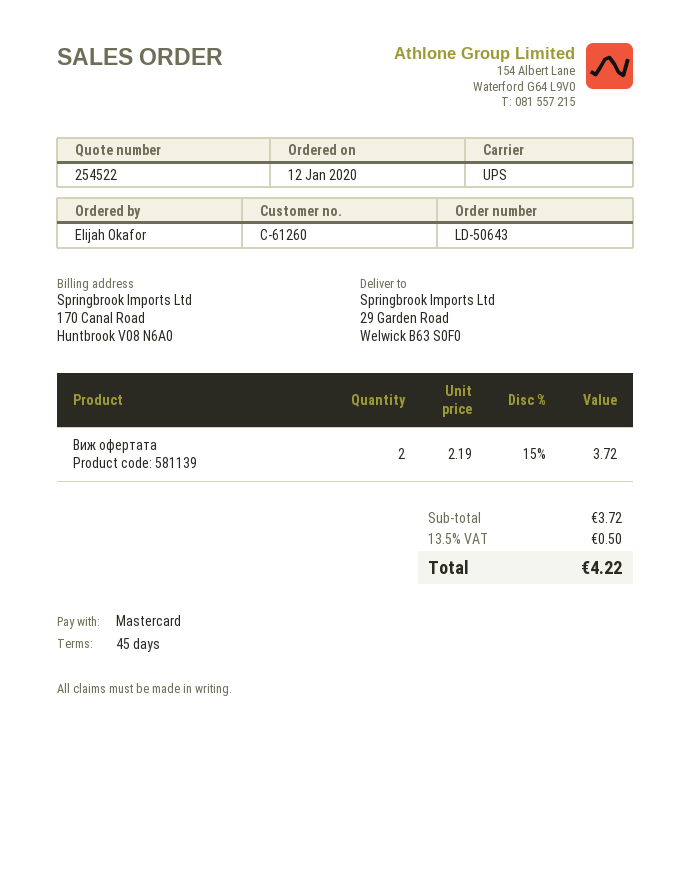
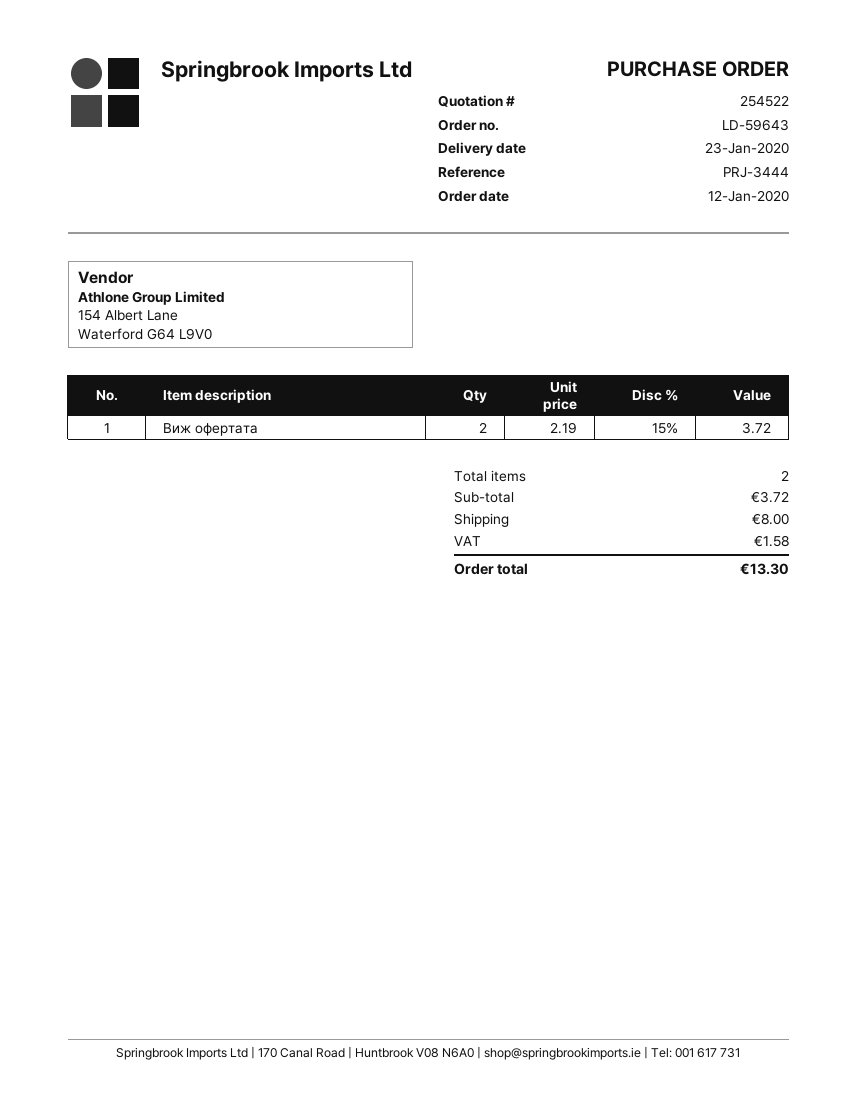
order number: LD-50643 -> LD-59643
shipping: none -> 8.00
tax: 0.50 -> 1.58
total: 4.22 -> 13.30

